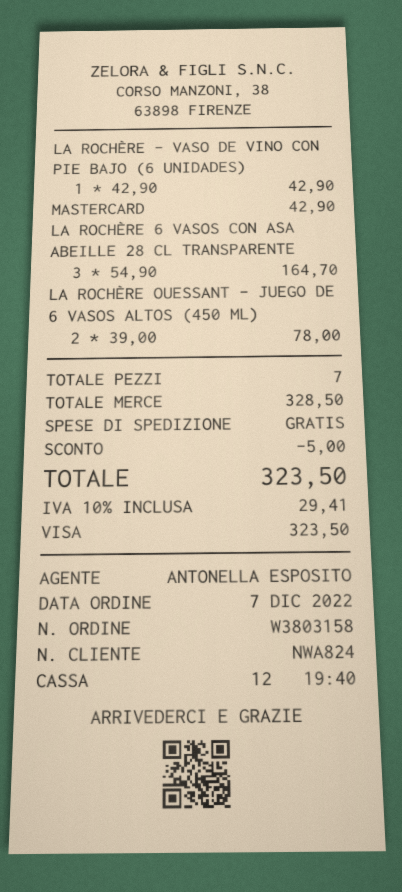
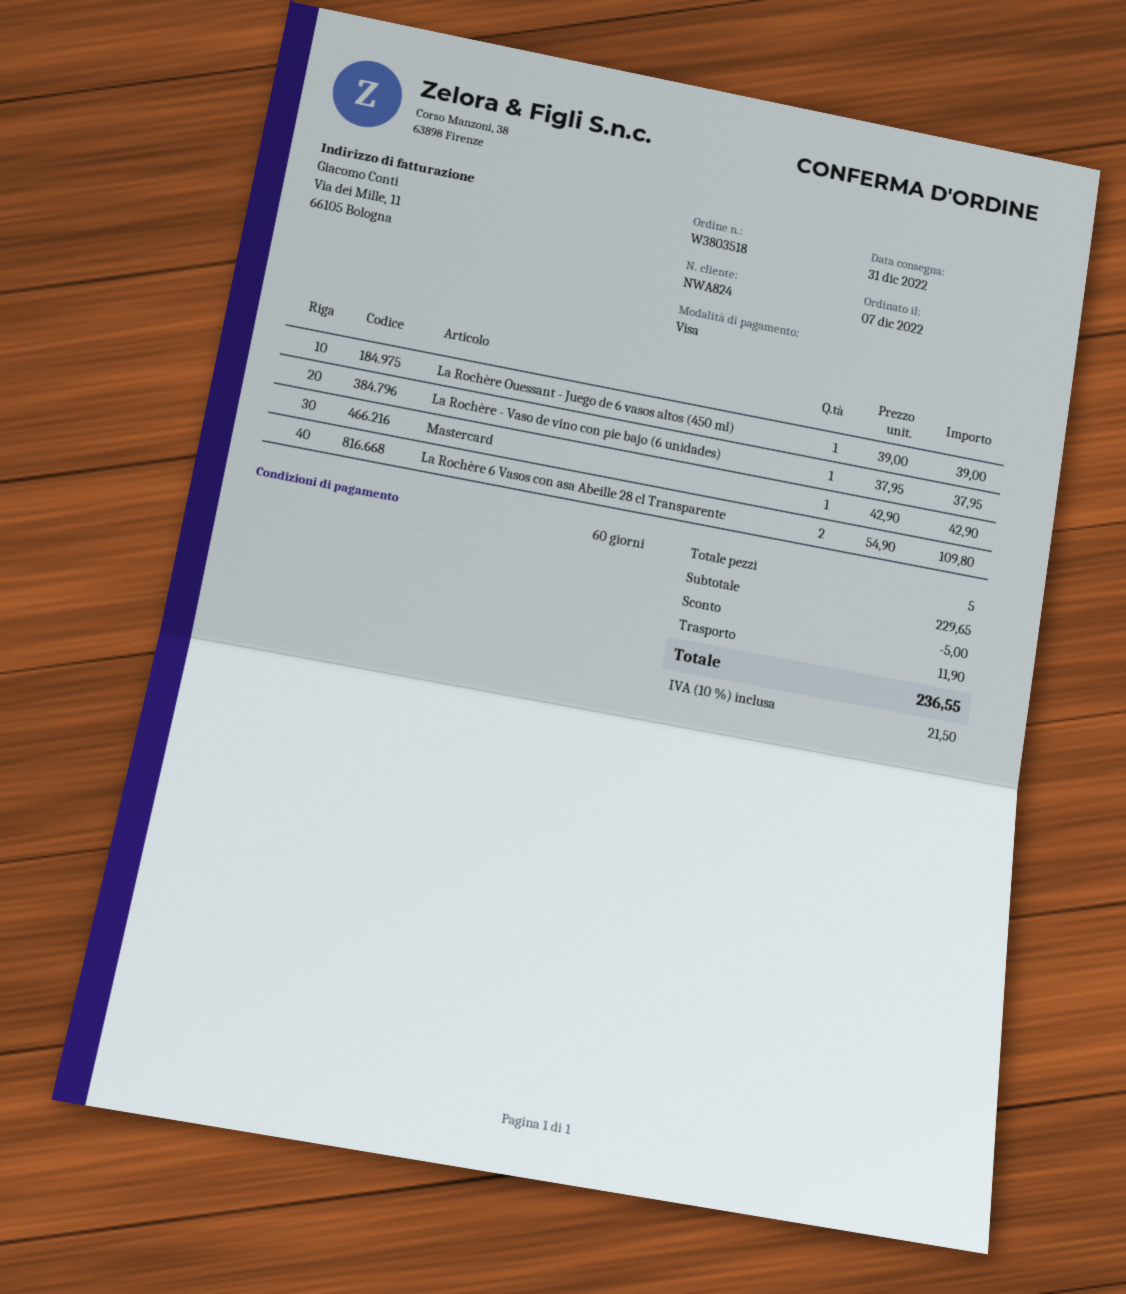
order number: W3803158 -> W3803518
LA ROCHÈRE - VASO DE VINO CON PIE BAJO (6 UNIDADES): 1 x 42.90 = 42.90 -> 1 x 37.95 = 37.95
LA ROCHÈRE 6 VASOS CON ASA ABEILLE 28 CL TRANSPARENTE: 3 x 54.90 = 164.70 -> 2 x 54.90 = 109.80
LA ROCHÈRE OUESSANT - JUEGO DE 6 VASOS ALTOS (450 ML): 2 x 39.00 = 78.00 -> 1 x 39.00 = 39.00
total quantity: 7 -> 5
subtotal: 328.50 -> 229.65
shipping: 0.00 -> 11.90
tax: 10% = 29.41 -> 10% = 21.50
total: 323.50 -> 236.55

